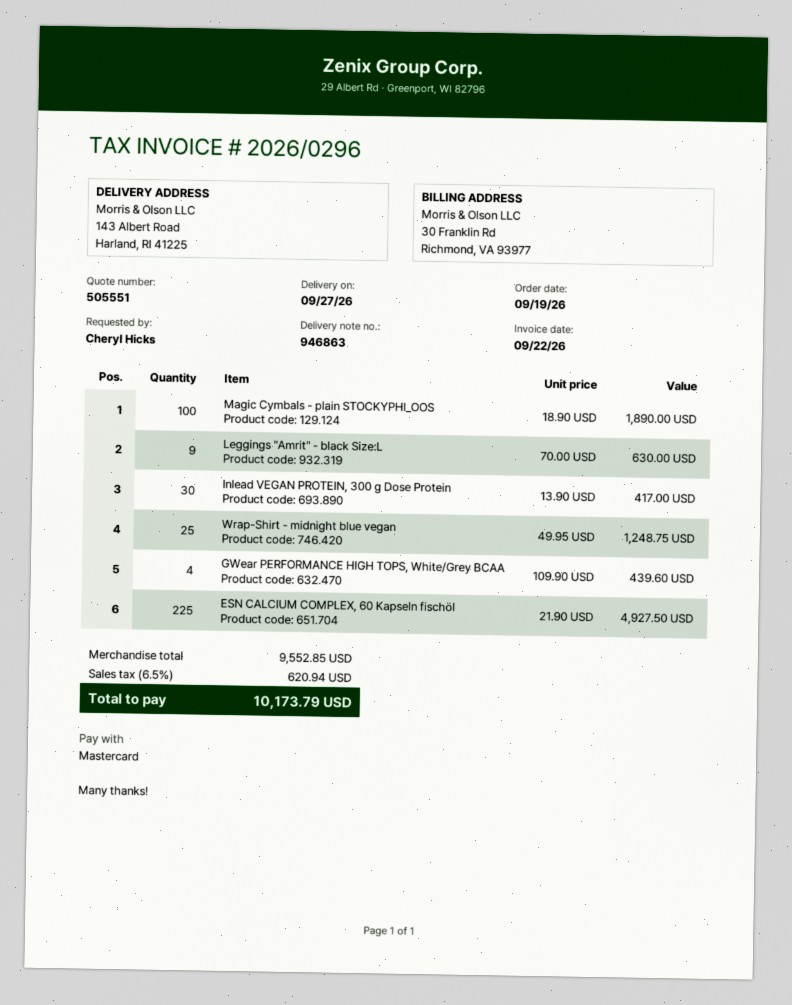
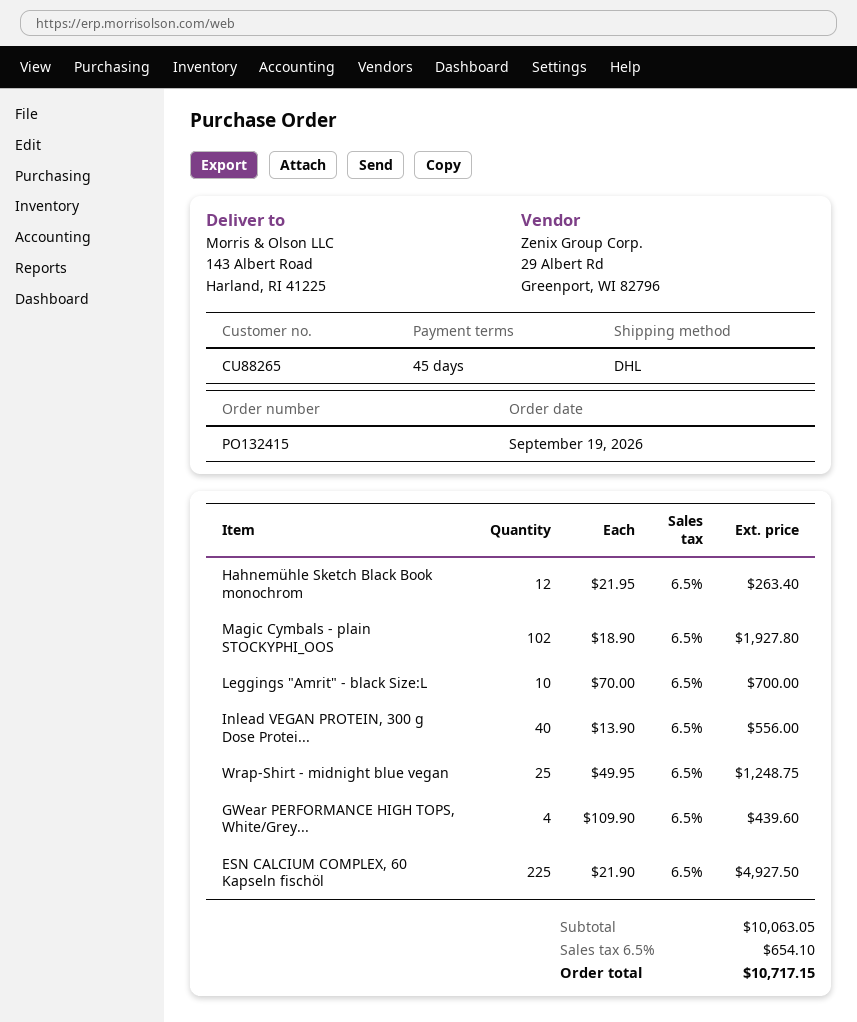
Magic Cymbals - plain STOCKYPHI_OOS: 100 x 18.90 = 1890.00 -> 102 x 18.90 = 1927.80
Leggings "Amrit" - black Size:L: 9 x 70.00 = 630.00 -> 10 x 70.00 = 700.00
Inlead VEGAN PROTEIN, 300 g Dose Protein: 30 x 13.90 = 417.00 -> 40 x 13.90 = 556.00
Hahnemühle Sketch Black Book monochrom: none -> 12 x 21.95 = 263.40
subtotal: 9552.85 -> 10063.05
tax: 6.5% = 620.94 -> 6.5% = 654.10
total: 10173.79 -> 10717.15

